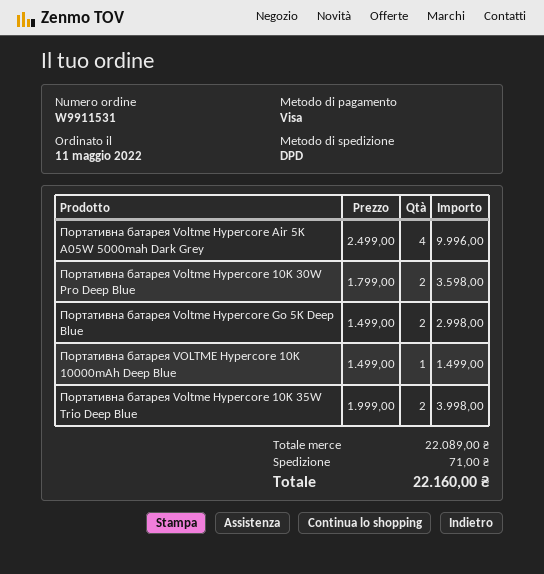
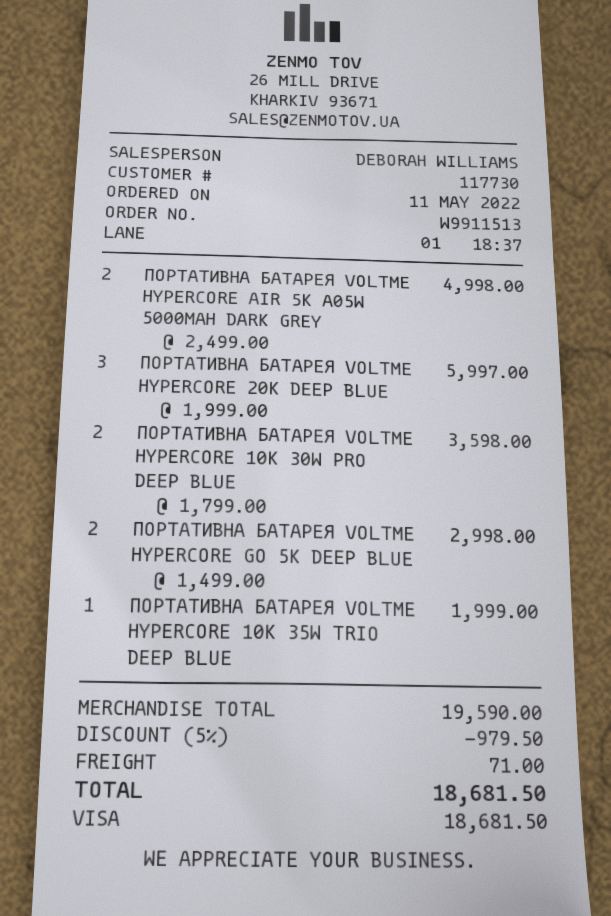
order number: W9911531 -> W9911513
Портативна батарея Voltme Hypercore Air 5K A05W 5000mah Dark Grey: 4 x 2499.00 = 9996.00 -> 2 x 2499.00 = 4998.00
Портативна батарея VOLTME Hypercore 10K 10000mAh Deep Blue: 1 x 1499.00 = 1499.00 -> none
Портативна батарея Voltme Hypercore 10K 35W Trio Deep Blue: 2 x 1999.00 = 3998.00 -> 1 x 1999.00 = 1999.00
ПОРТАТИВНА БАТАРЕЯ VOLTME HYPERCORE 20K DEEP BLUE: none -> 3 x 1999.00 = 5997.00
subtotal: 22089.00 -> 19590.00
discount: none -> 5% = 979.50
total: 22160.00 -> 18681.50

